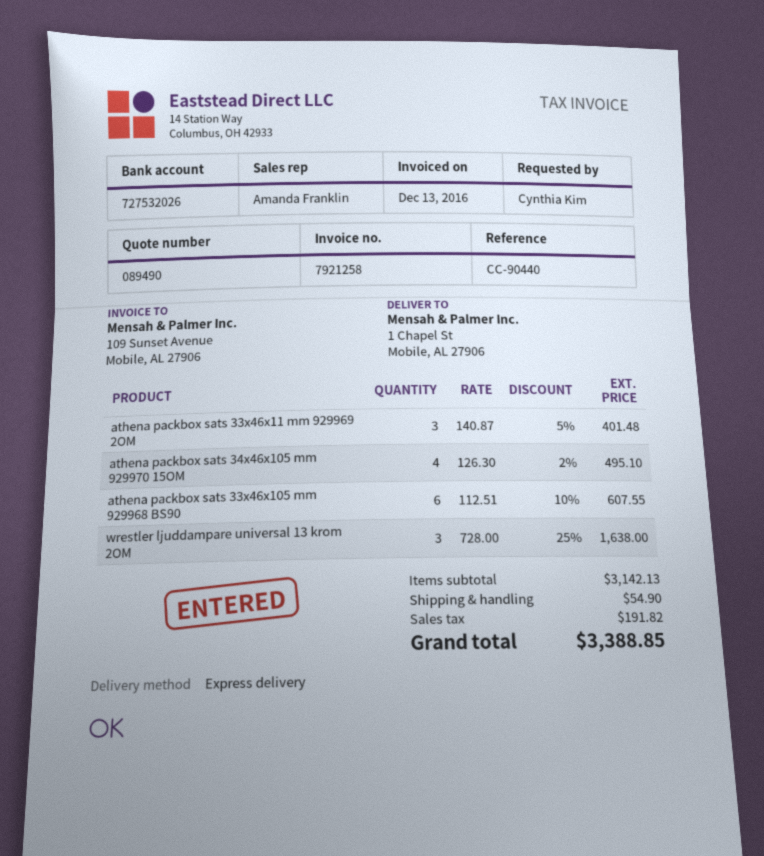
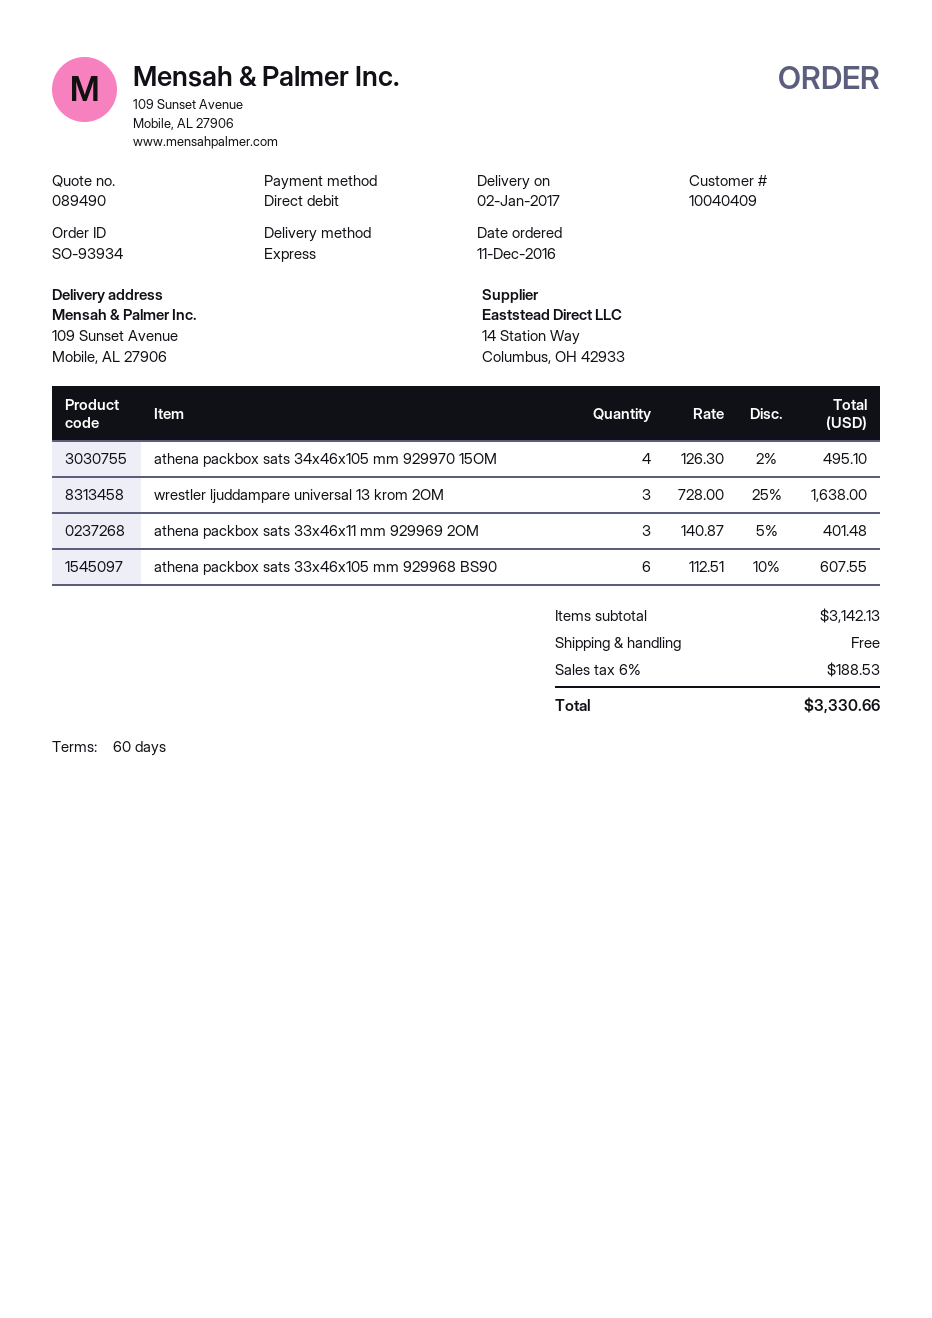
ship to: 1 Chapel St, Mobile, AL 27906 -> 109 Sunset Avenue, Mobile, AL 27906
shipping: 54.90 -> 0.00
tax: 191.82 -> 188.53
total: 3388.85 -> 3330.66

